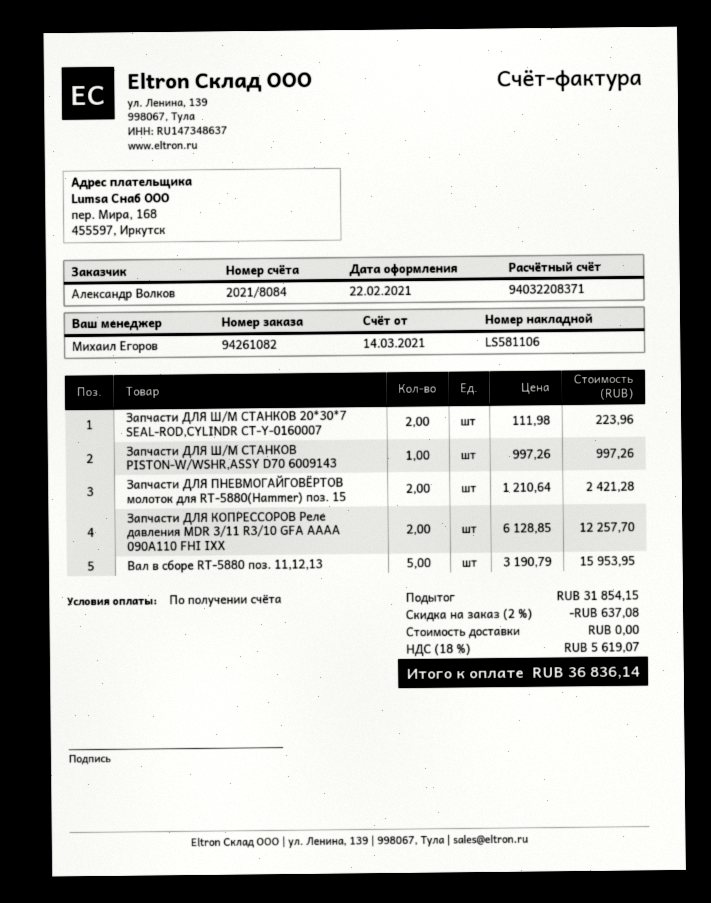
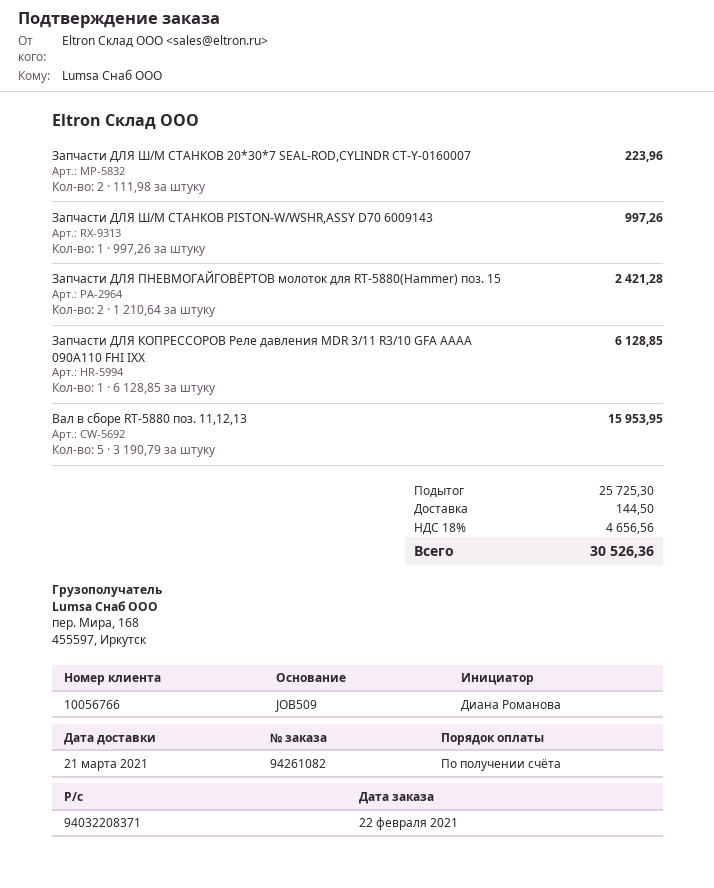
ordered by: Александр Волков -> Диана Романова
Запчасти ДЛЯ КОПРЕССОРОВ Реле давления MDR 3/11 R3/10 GFA AAAA 090A110 FHI IXX: 2 x 6128.85 = 12257.70 -> 1 x 6128.85 = 6128.85
subtotal: 31854.15 -> 25725.30
discount: 2% = 637.08 -> none
shipping: 0.00 -> 144.50
tax: 18% = 5619.07 -> 18% = 4656.56
total: 36836.14 -> 30526.36

